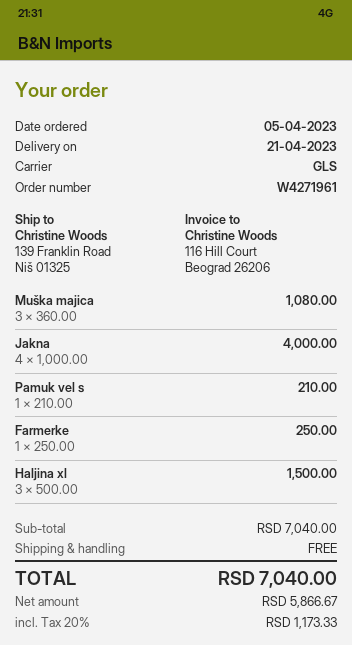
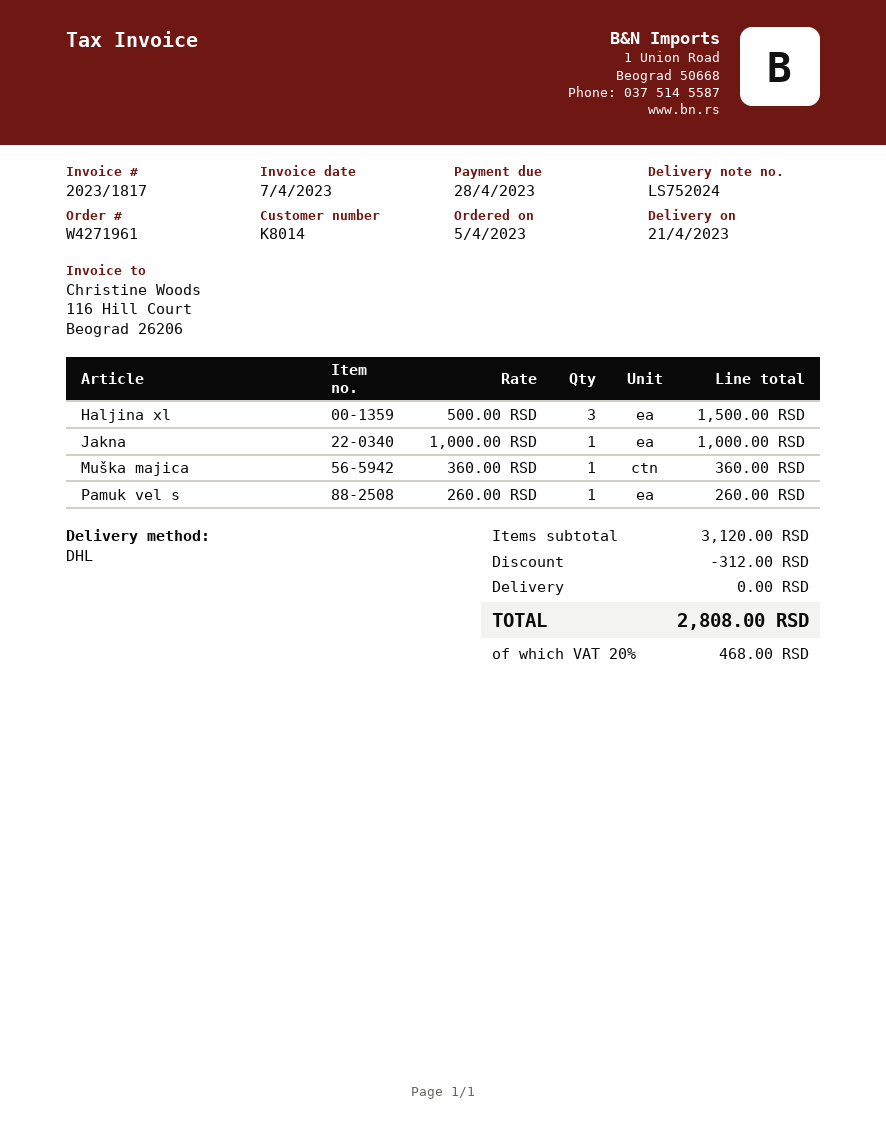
shipping method: GLS -> DHL
Muška majica: 3 x 360.00 = 1080.00 -> 1 x 360.00 = 360.00
Jakna: 4 x 1000.00 = 4000.00 -> 1 x 1000.00 = 1000.00
Pamuk vel s: 1 x 210.00 = 210.00 -> 1 x 260.00 = 260.00
Farmerke: 1 x 250.00 = 250.00 -> none
subtotal: 7040.00 -> 3120.00
discount: none -> 312.00
tax: 20% = 1173.33 -> 20% = 468.00
total: 7040.00 -> 2808.00

